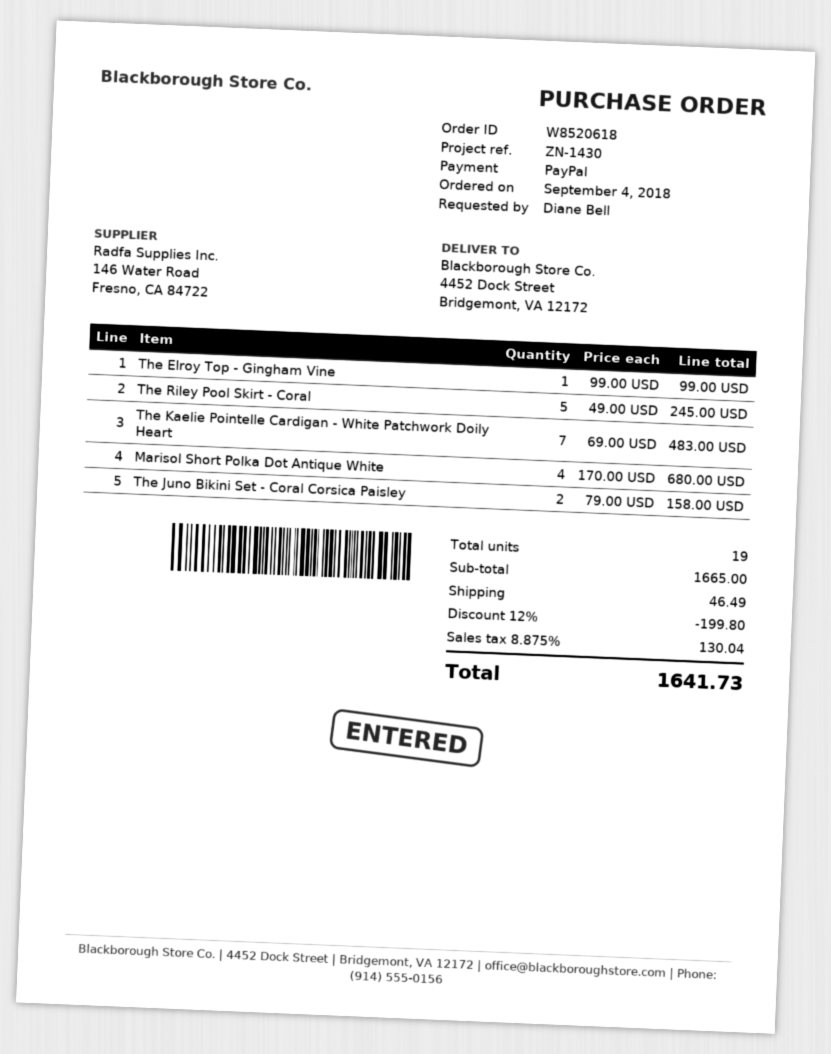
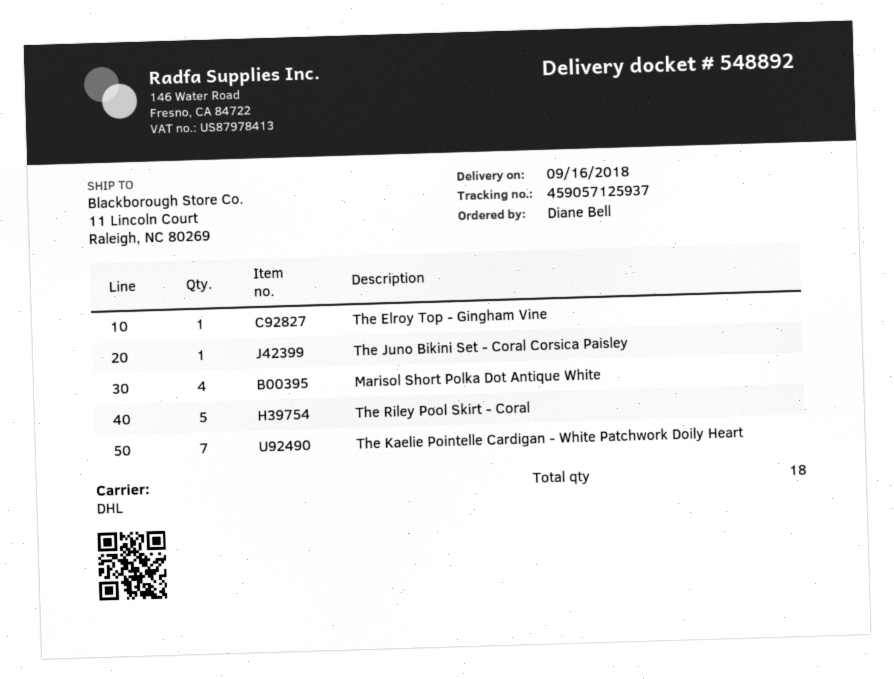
ship to: 4452 Dock Street, Bridgemont, VA 12172 -> 11 Lincoln Court, Raleigh, NC 80269
The Juno Bikini Set - Coral Corsica Paisley: 2 -> 1
total quantity: 19 -> 18

